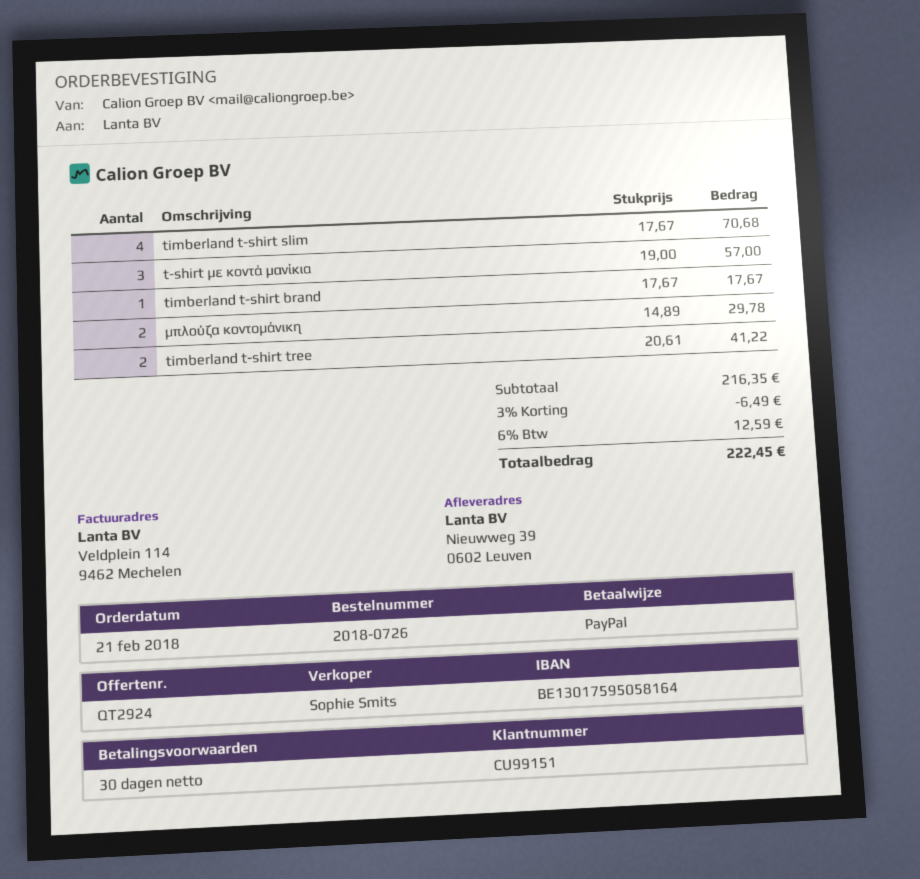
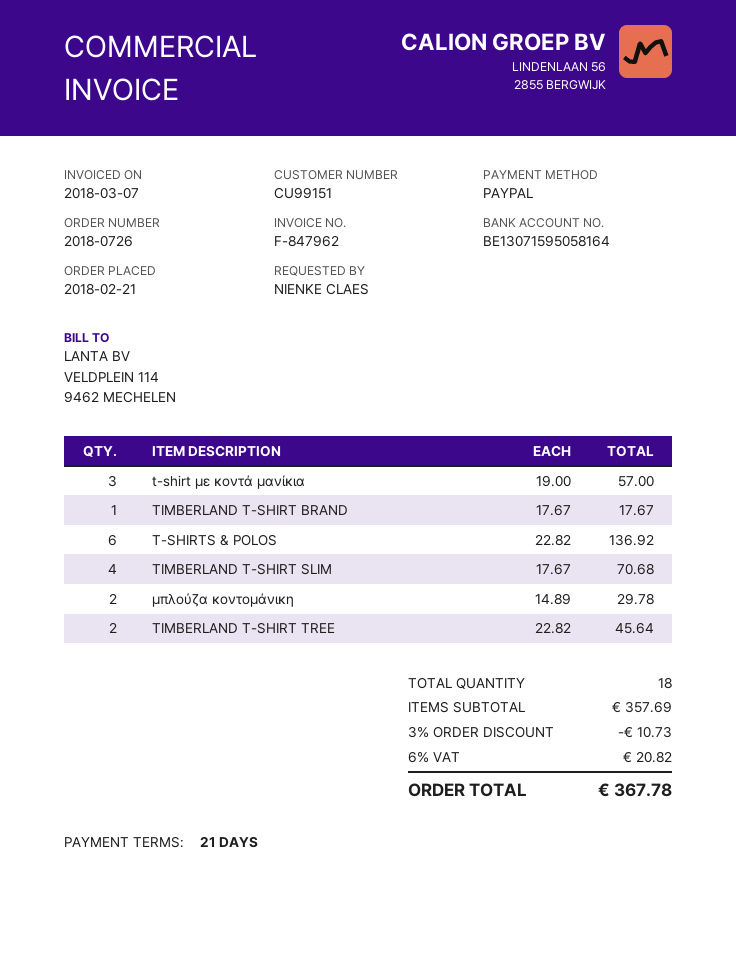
payment terms: 30 days -> 21 days
bank account: BE13017595058164 -> BE13071595058164
timberland t-shirt tree: 2 x 20.61 = 41.22 -> 2 x 22.82 = 45.64
T-SHIRTS & POLOS: none -> 6 x 22.82 = 136.92
subtotal: 216.35 -> 357.69
discount: 3% = 6.49 -> 3% = 10.73
tax: 6% = 12.59 -> 6% = 20.82
total: 222.45 -> 367.78

